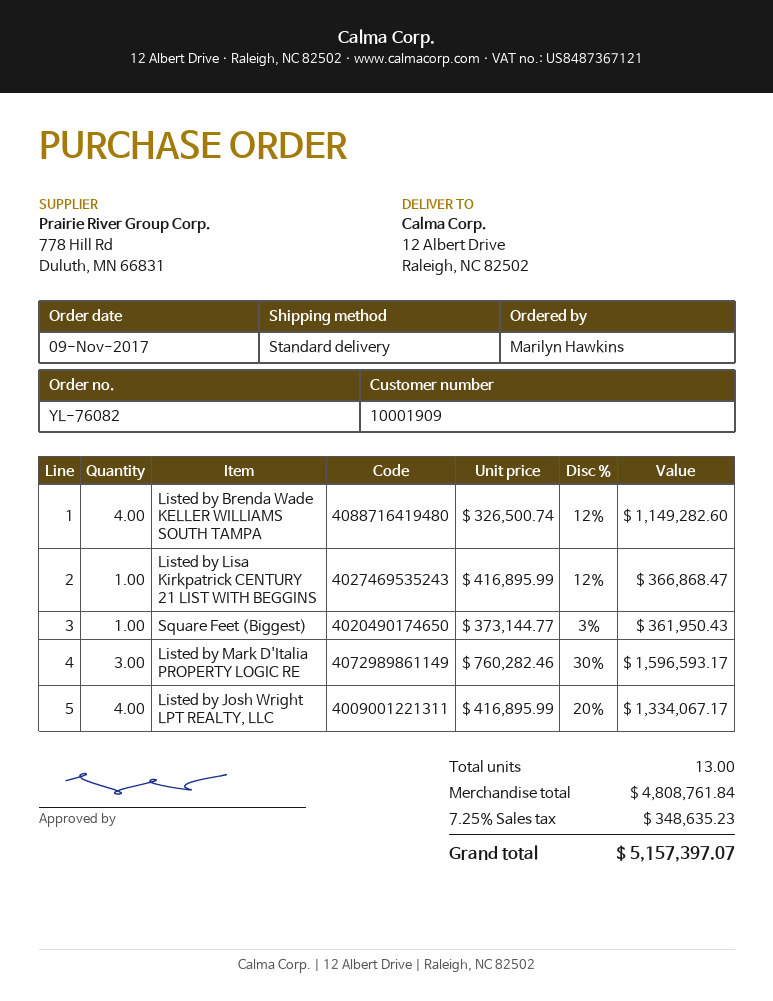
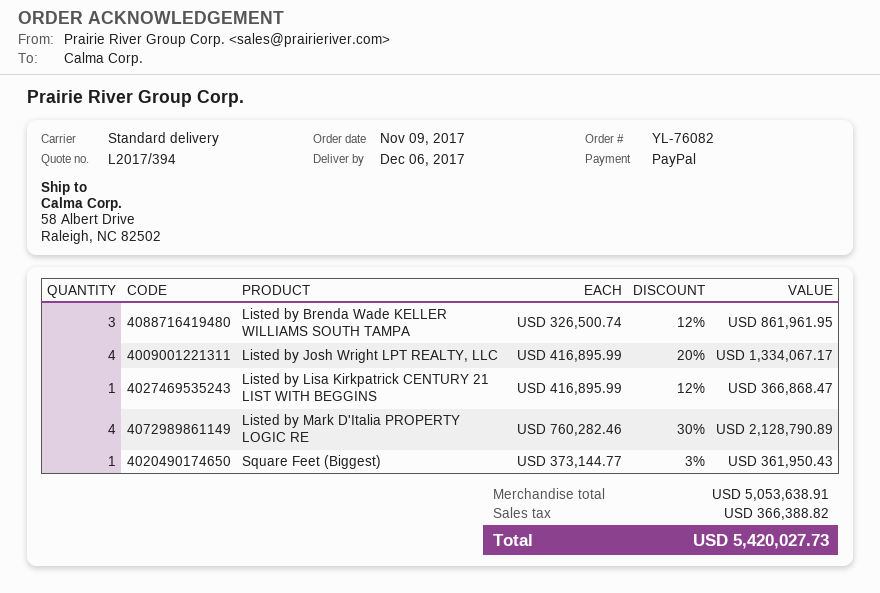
ship to: 12 Albert Drive, Raleigh, NC 82502 -> 58 Albert Drive, Raleigh, NC 82502
Listed by Brenda Wade KELLER WILLIAMS SOUTH TAMPA: 4 x 326500.74 - 12% = 1149282.60 -> 3 x 326500.74 - 12% = 861961.95
Listed by Mark D'Italia PROPERTY LOGIC RE: 3 x 760282.46 - 30% = 1596593.17 -> 4 x 760282.46 - 30% = 2128790.89
subtotal: 4808761.84 -> 5053638.91
tax: 348635.23 -> 366388.82
total: 5157397.07 -> 5420027.73

